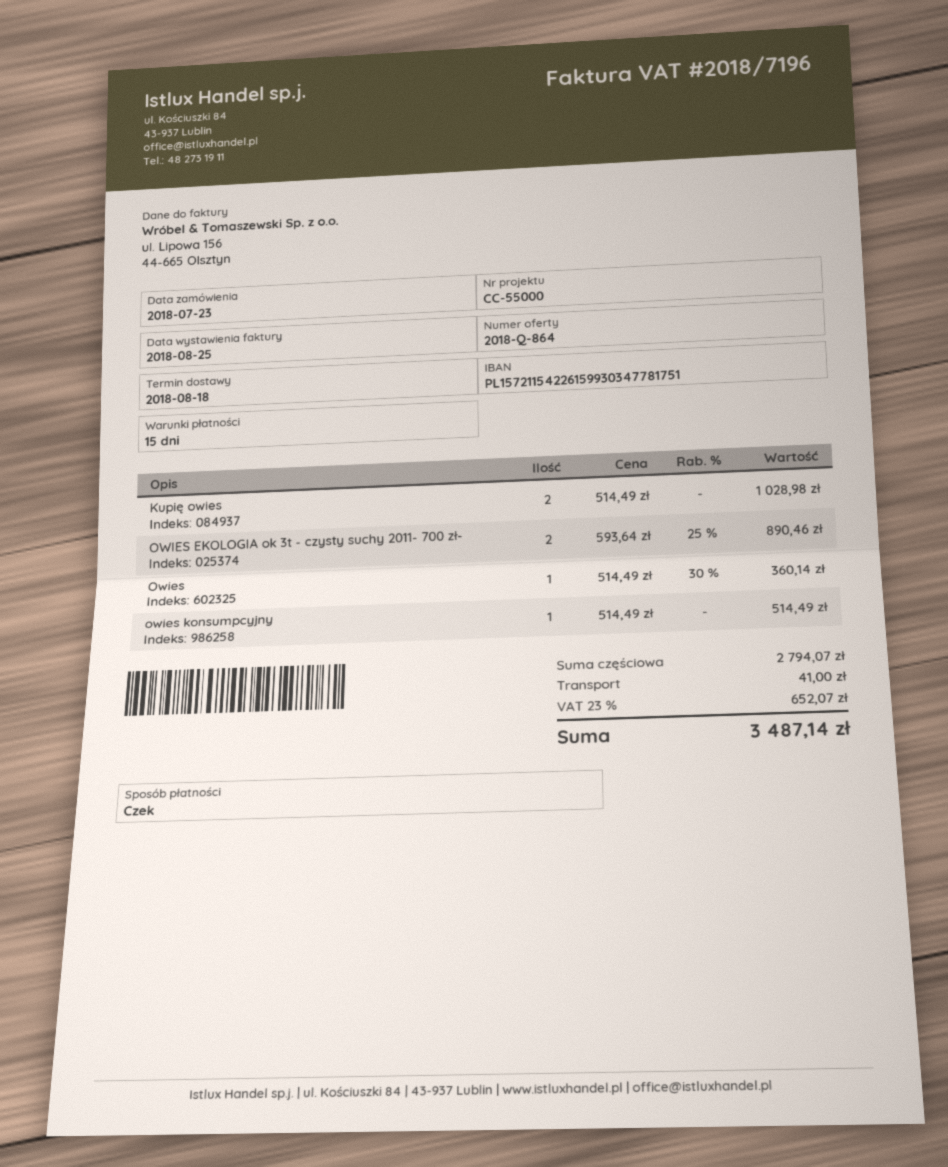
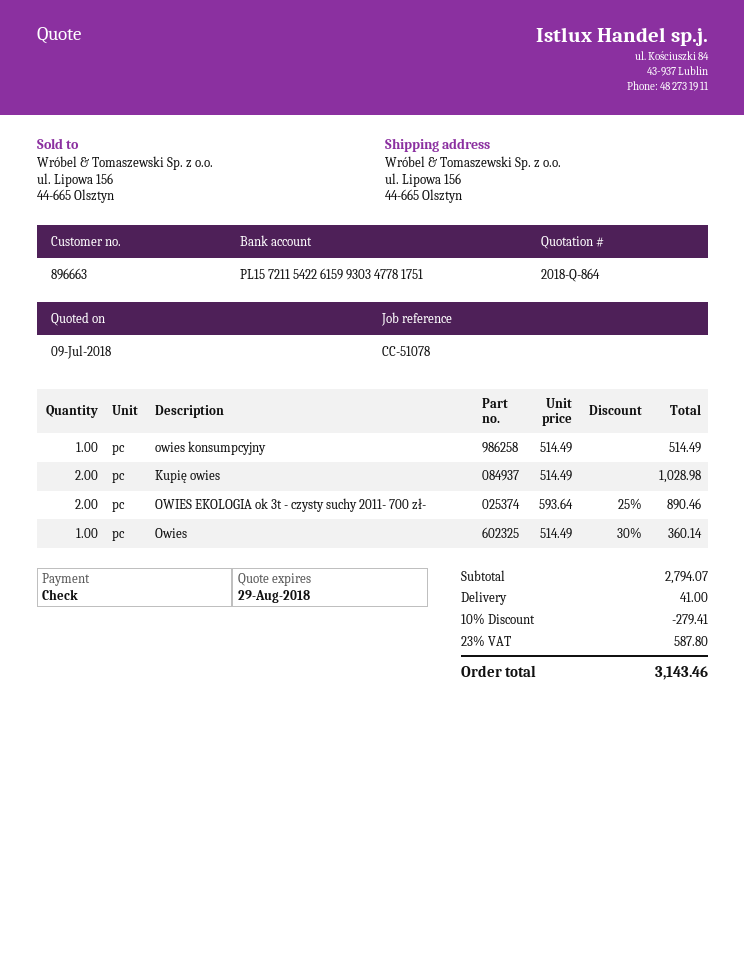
reference: CC-55000 -> CC-51078
discount: none -> 10% = 279.41
tax: 23% = 652.07 -> 23% = 587.80
total: 3487.14 -> 3143.46

